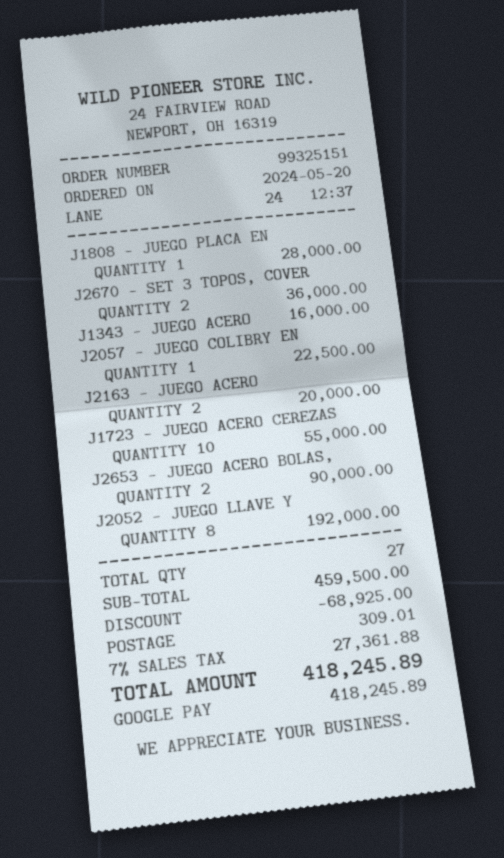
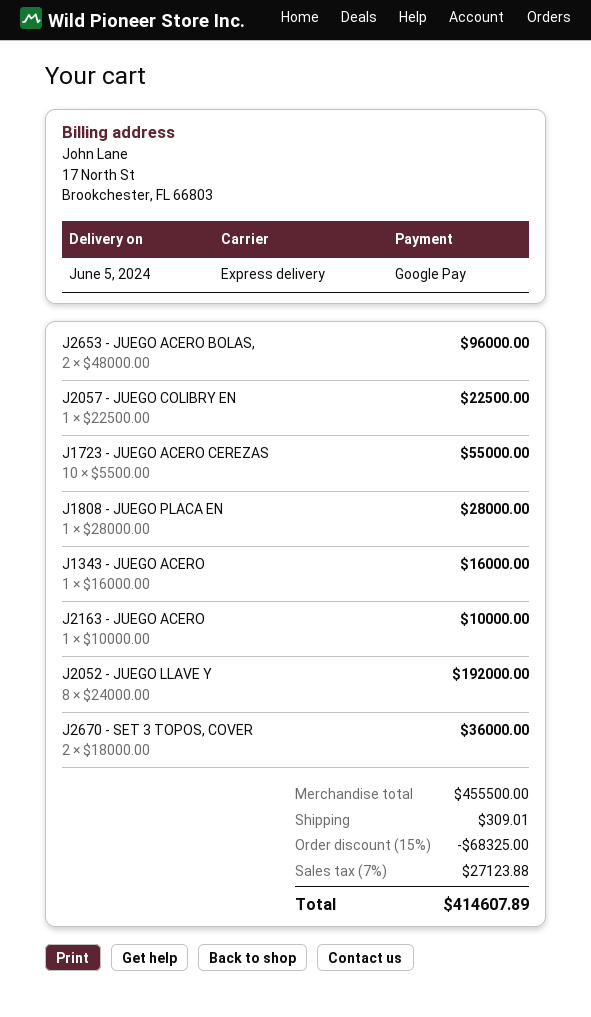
J2163 - JUEGO ACERO: 2 for 20000.00 -> 1 for 10000.00
J2653 - JUEGO ACERO BOLAS,: 2 for 90000.00 -> 2 for 96000.00
subtotal: 459500.00 -> 455500.00
discount: 68925.00 -> 68325.00
tax: 7% = 27361.88 -> 7% = 27123.88
total: 418245.89 -> 414607.89

